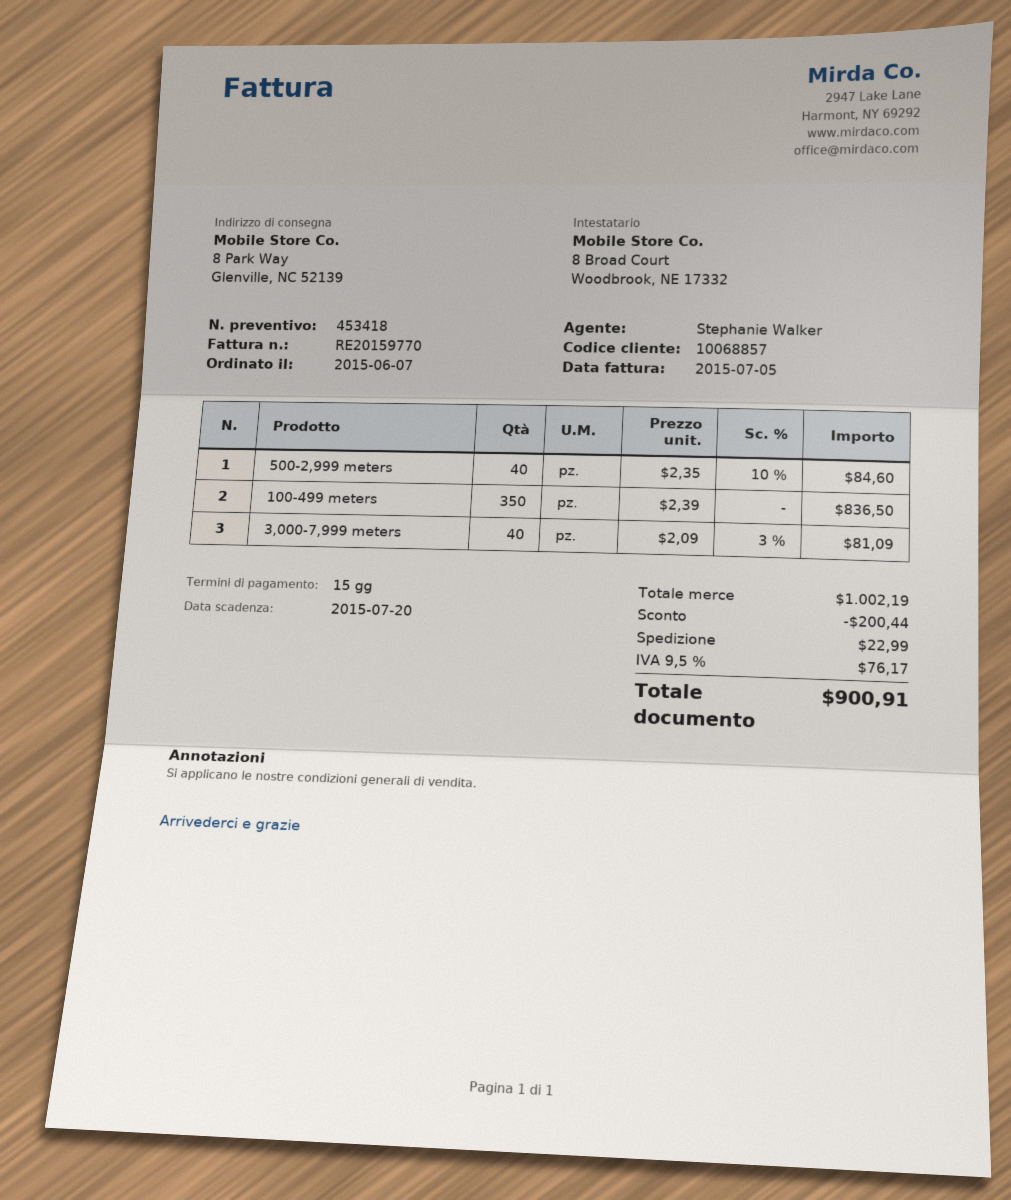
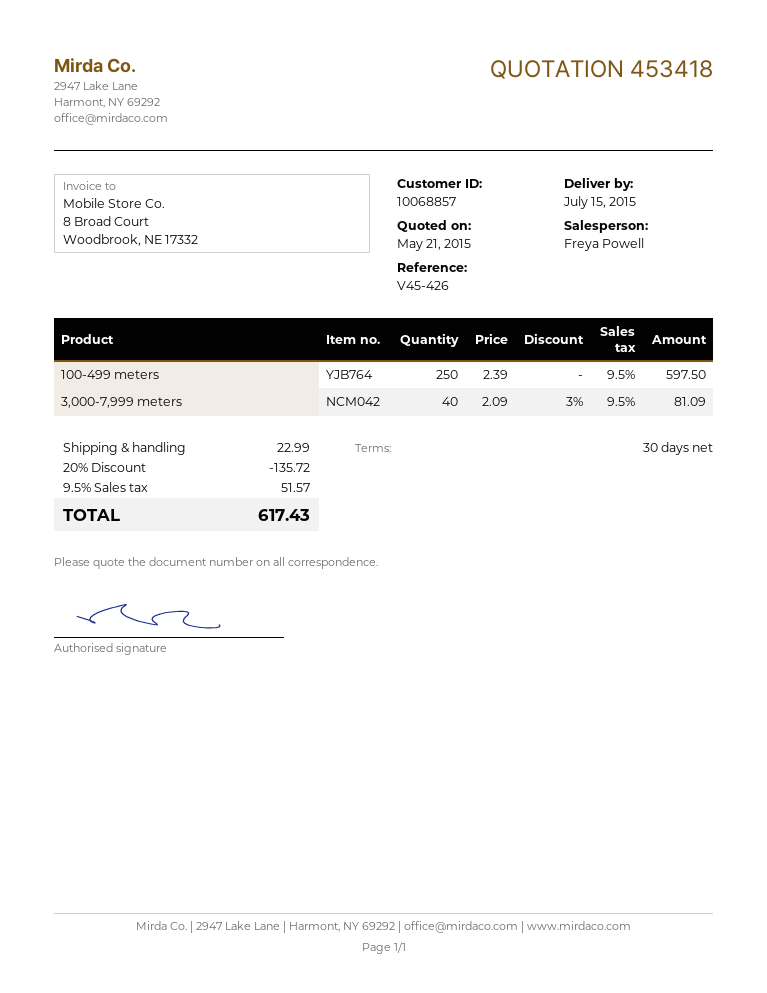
payment terms: 15 days -> 30 days
sales rep: Stephanie Walker -> Freya Powell
500-2,999 meters: 40 x 2.35 - 10% = 84.60 -> none
100-499 meters: 350 x 2.39 = 836.50 -> 250 x 2.39 = 597.50
discount: 200.44 -> 135.72
tax: 9.5% = 76.17 -> 9.5% = 51.57
total: 900.91 -> 617.43

